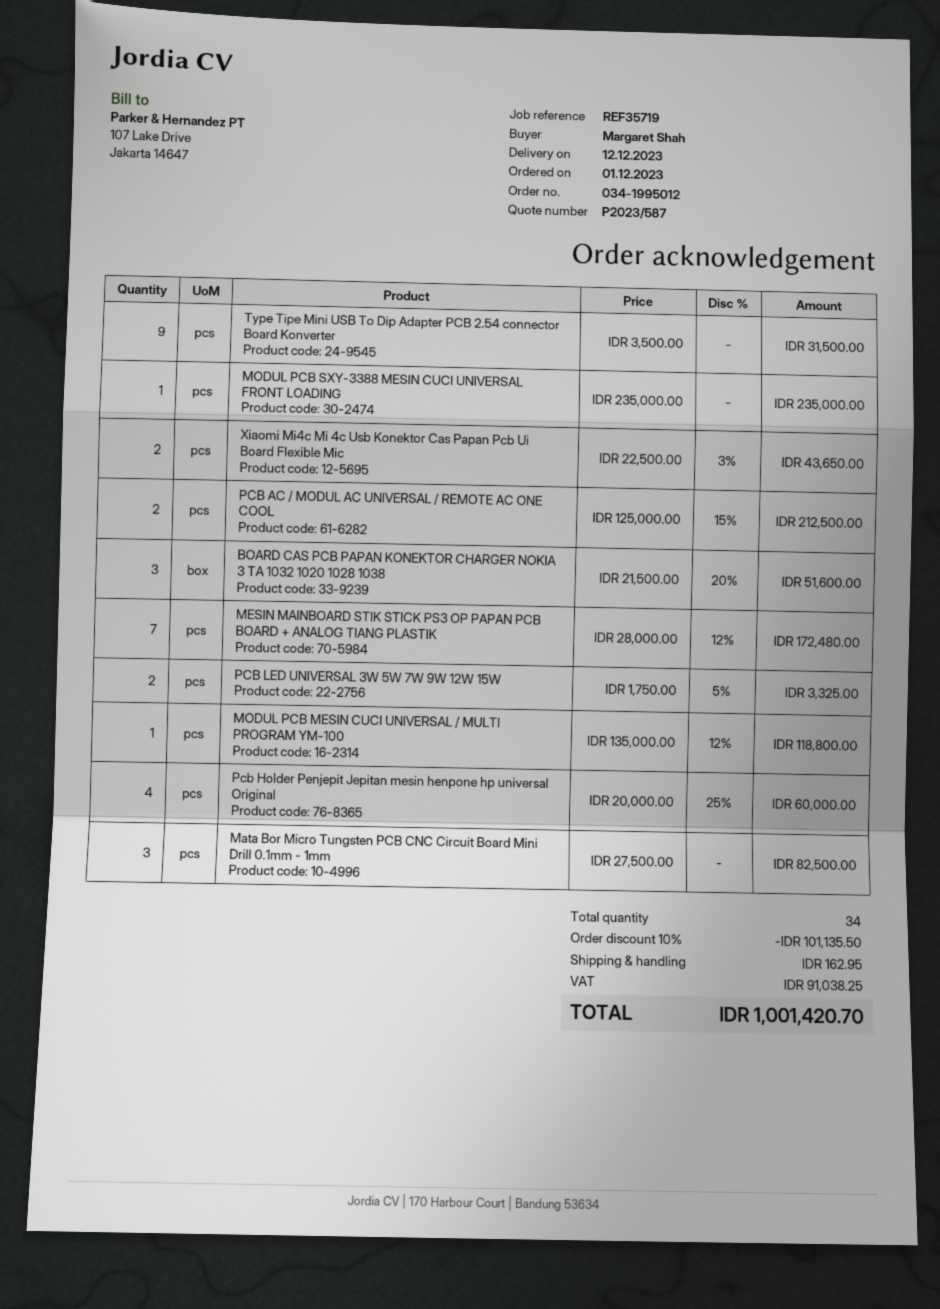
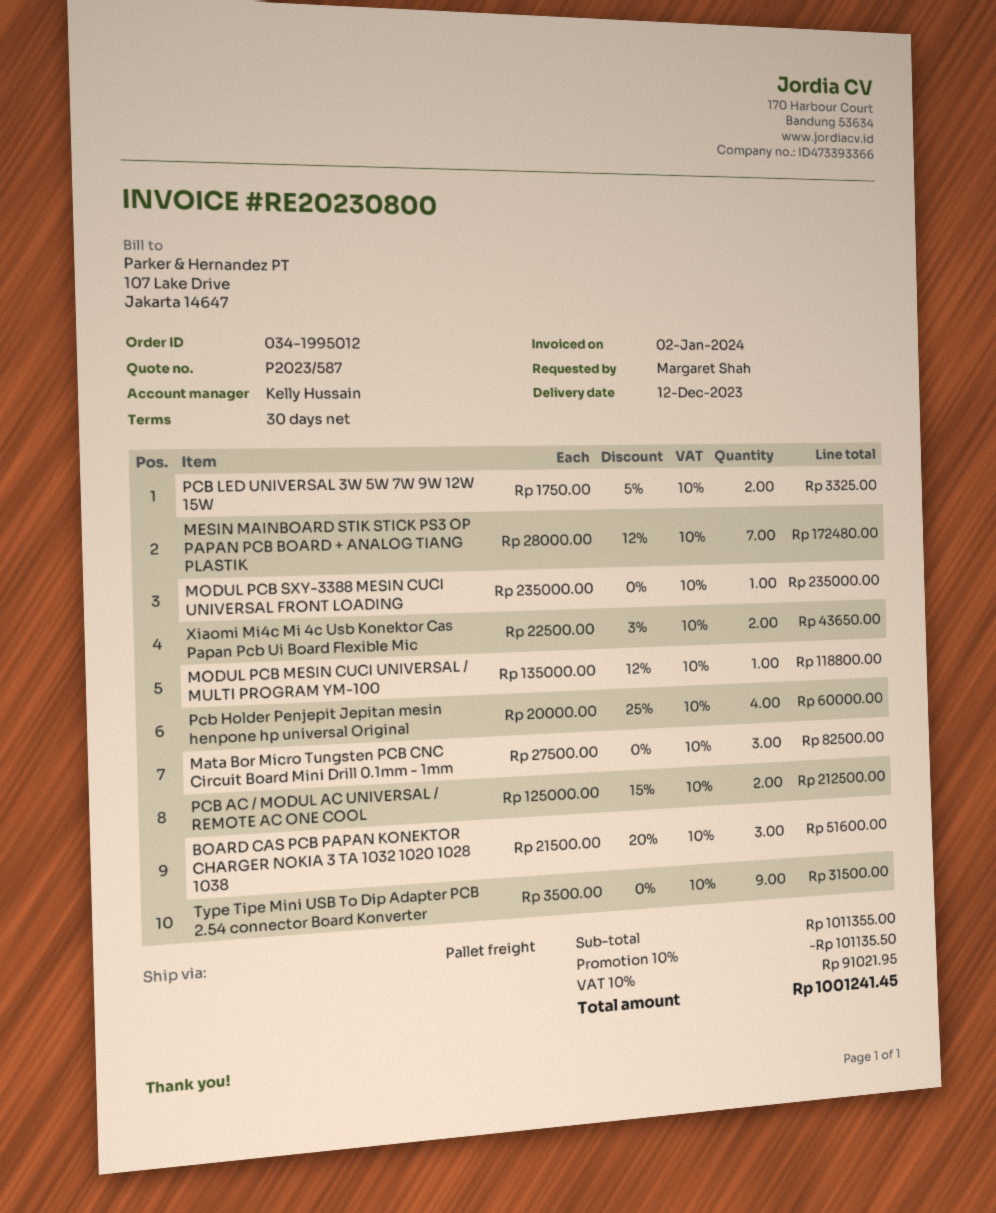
shipping: 162.95 -> none
tax: 91038.25 -> 91021.95
total: 1001420.70 -> 1001241.45

